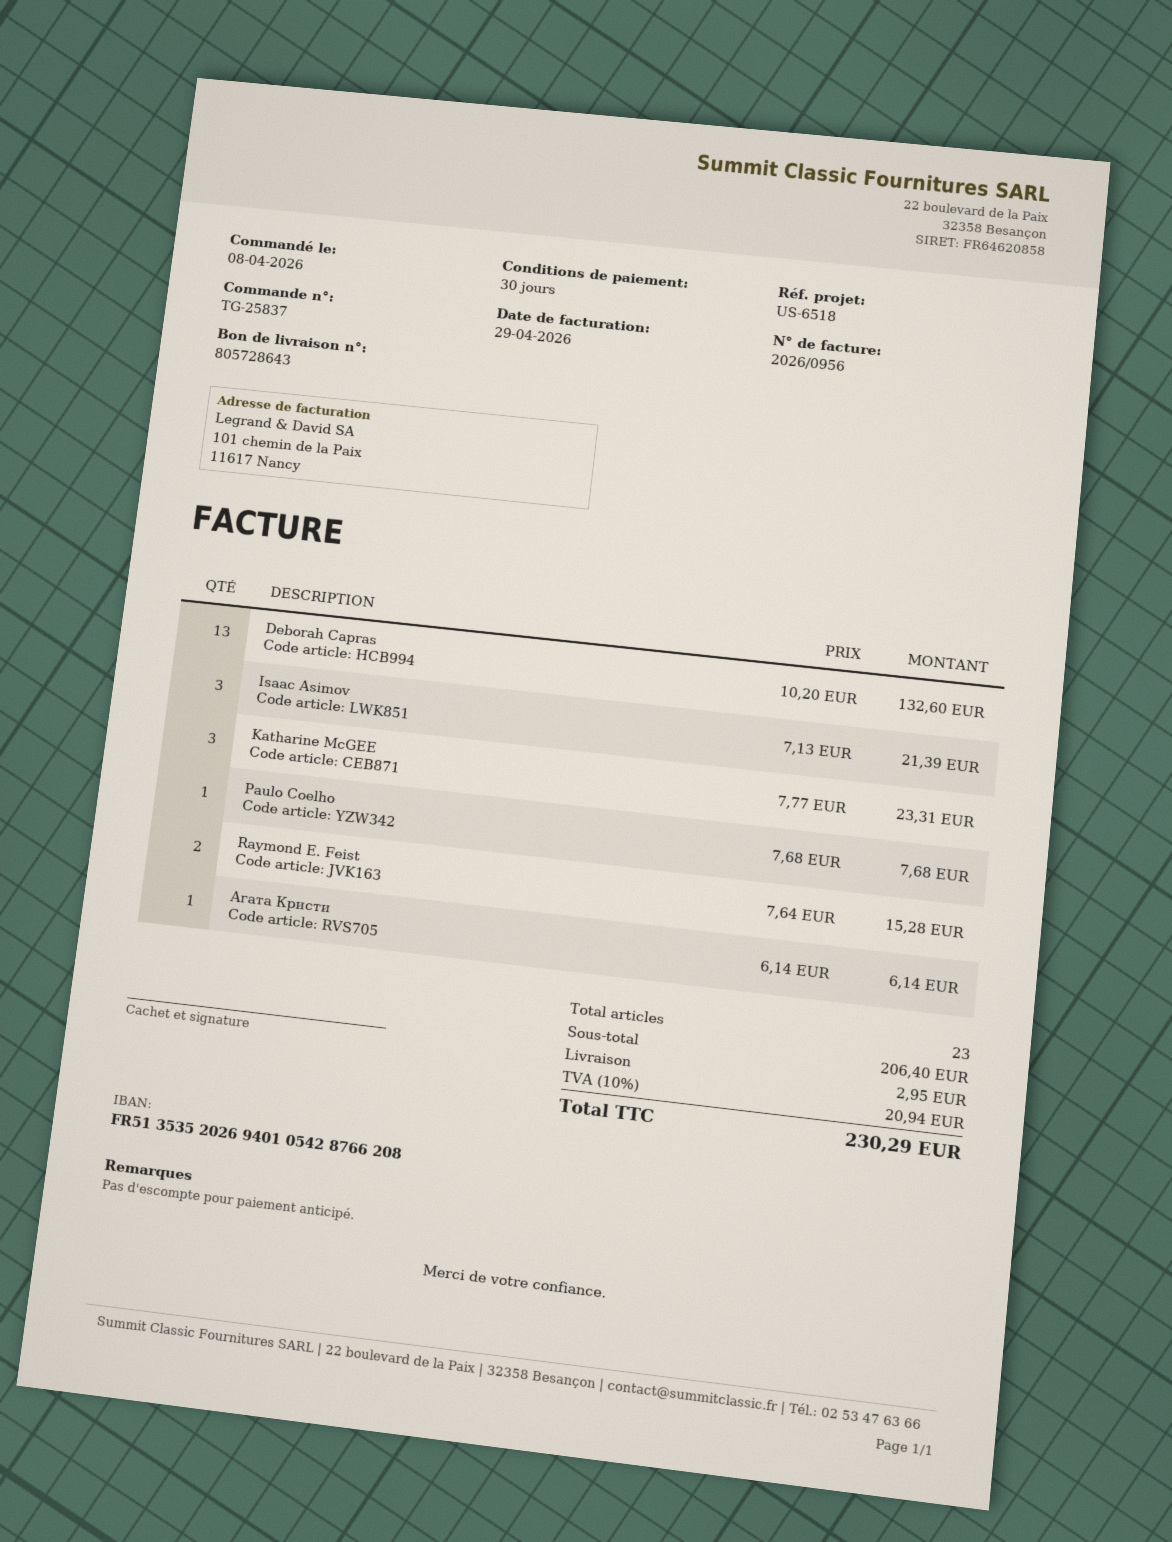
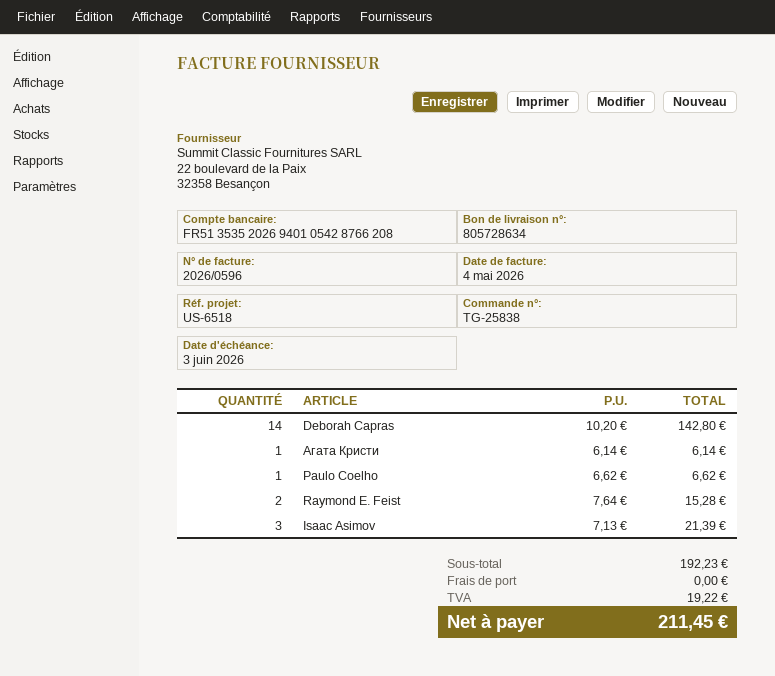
order number: TG-25837 -> TG-25838
delivery note number: 805728643 -> 805728634
invoice number: 2026/0956 -> 2026/0596
invoice date: 2026-04-29 -> 2026-05-04
Deborah Capras: 13 x 10.20 = 132.60 -> 14 x 10.20 = 142.80
Katharine McGEE: 3 x 7.77 = 23.31 -> none
Paulo Coelho: 1 x 7.68 = 7.68 -> 1 x 6.62 = 6.62
subtotal: 206.40 -> 192.23
shipping: 2.95 -> 0.00
tax: 20.94 -> 19.22
total: 230.29 -> 211.45

